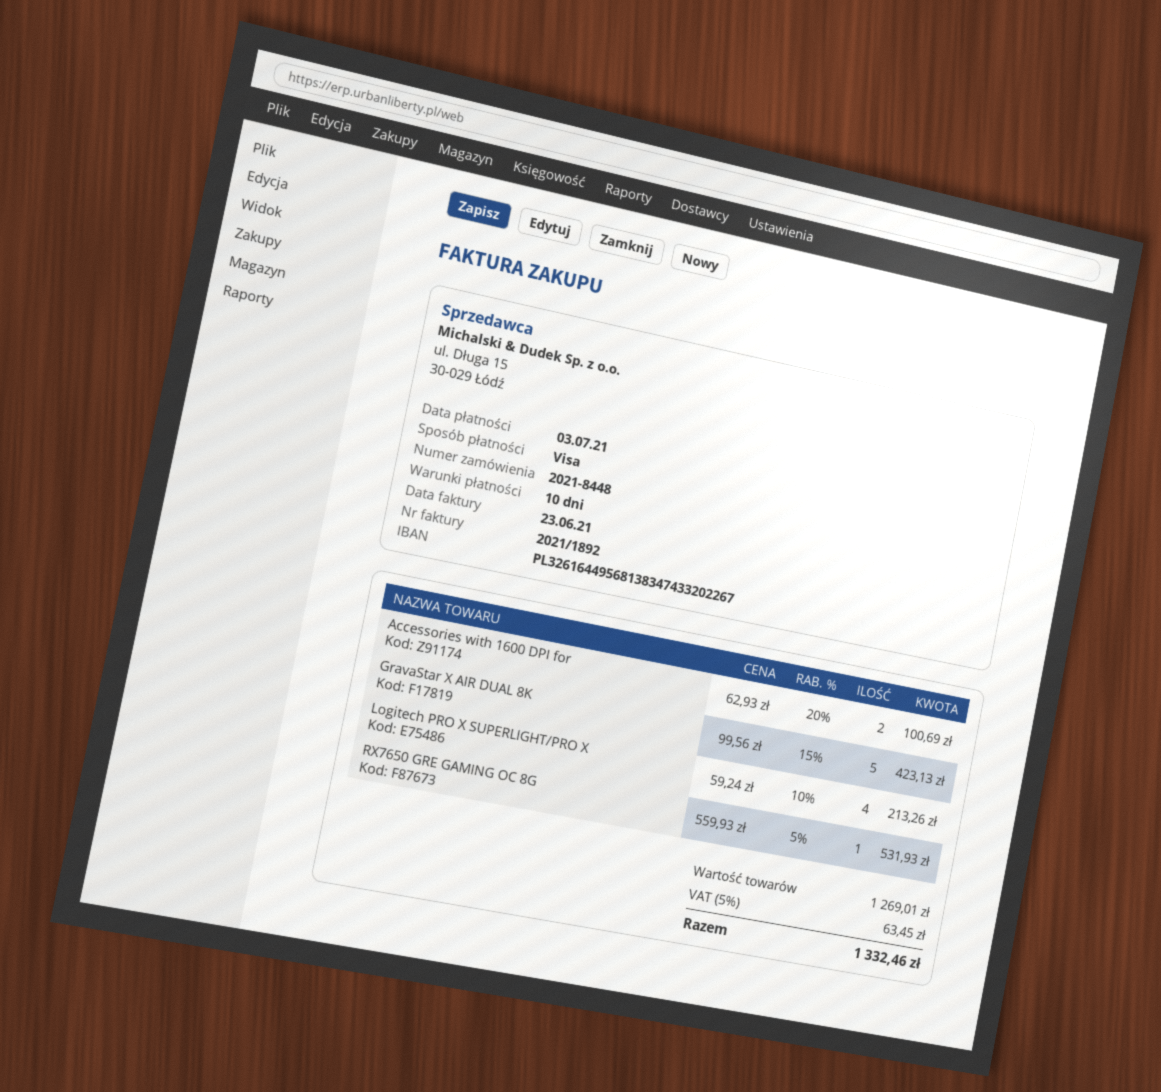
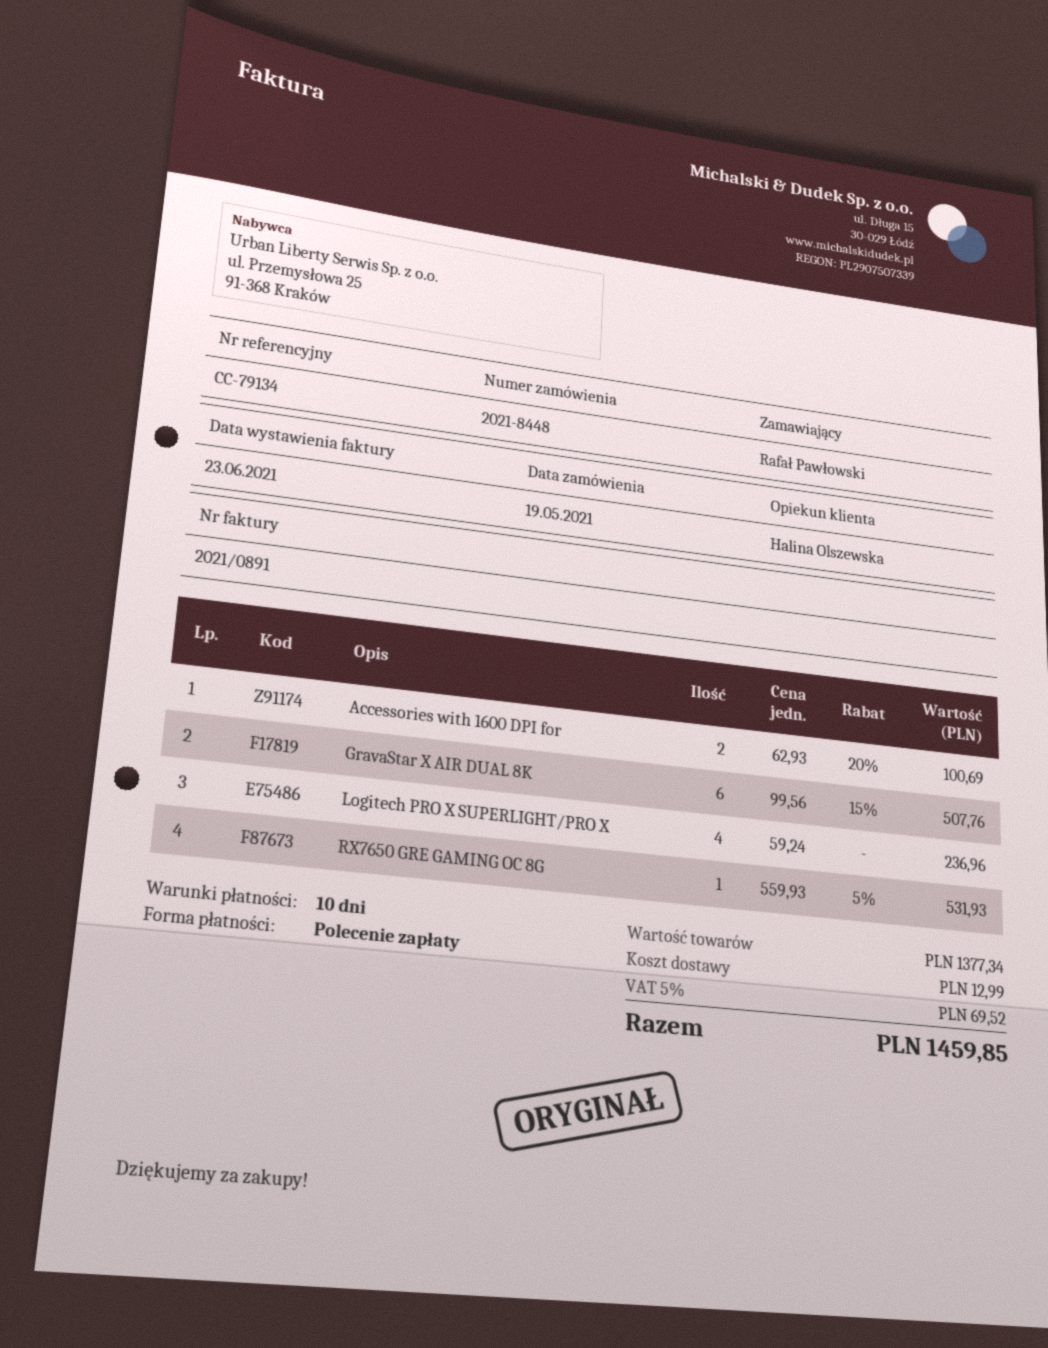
invoice number: 2021/1892 -> 2021/0891
payment method: Visa -> direct debit
GravaStar X AIR DUAL 8K: 5 x 99.56 - 15% = 423.13 -> 6 x 99.56 - 15% = 507.76
Logitech PRO X SUPERLIGHT/PRO X: 4 x 59.24 - 10% = 213.26 -> 4 x 59.24 = 236.96
subtotal: 1269.01 -> 1377.34
shipping: none -> 12.99
tax: 5% = 63.45 -> 5% = 69.52
total: 1332.46 -> 1459.85

